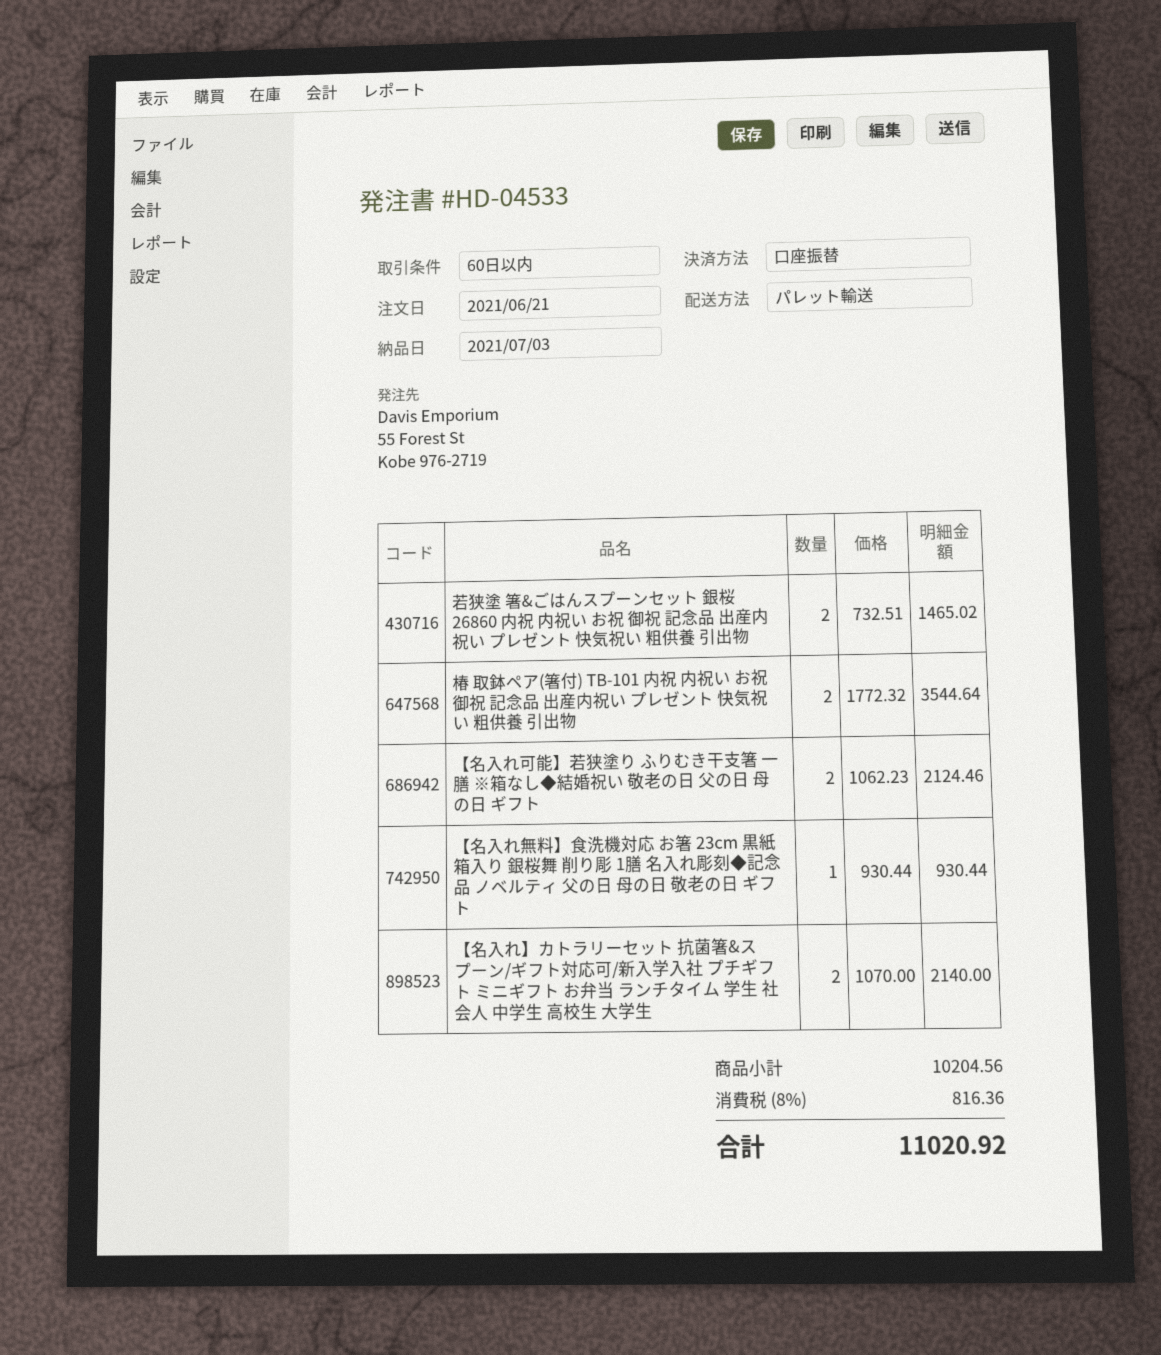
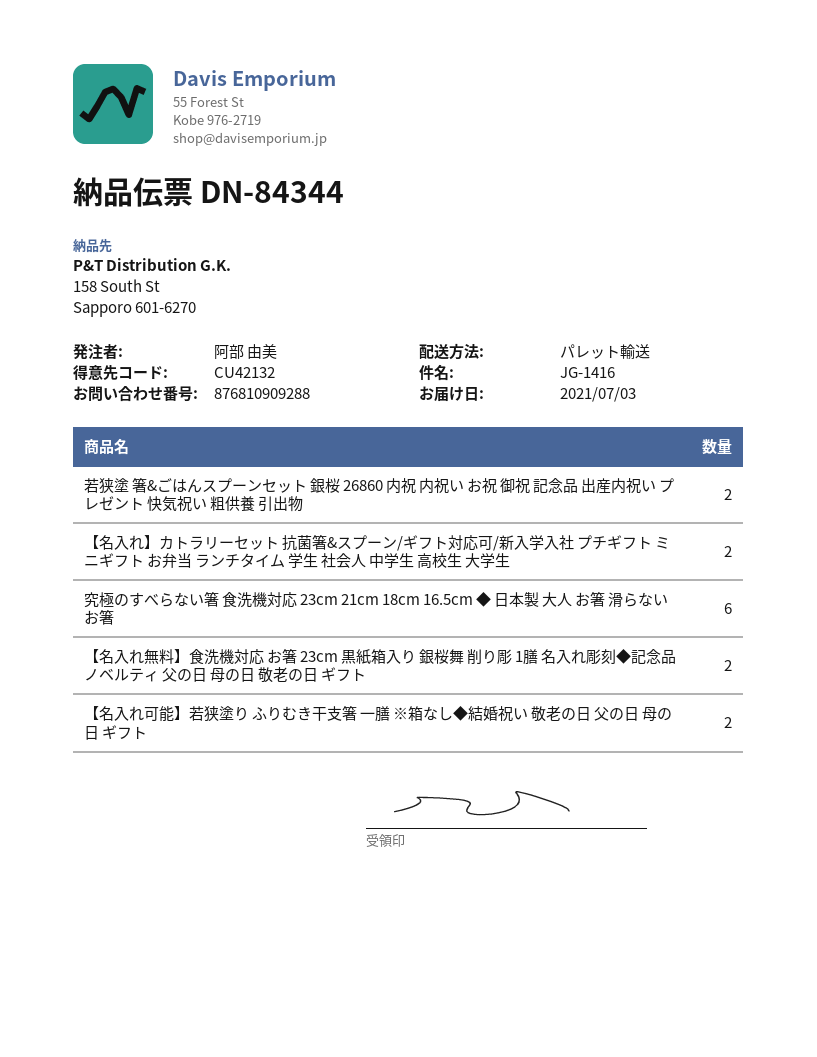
椿 取鉢ペア(箸付) TB-101 内祝 内祝い お祝 御祝 記念品 出産内祝い プレゼント 快気祝い 粗供養 引出物: 2 -> none
【名入れ無料】食洗機対応 お箸 23cm 黒紙箱入り 銀桜舞 削り彫 1膳 名入れ彫刻◆記念品 ノベルティ 父の日 母の日 敬老の日 ギフト: 1 -> 2
究極のすべらない箸 食洗機対応 23cm 21cm 18cm 16.5cm ◆ 日本製 大人 お箸 滑らないお箸: none -> 6

